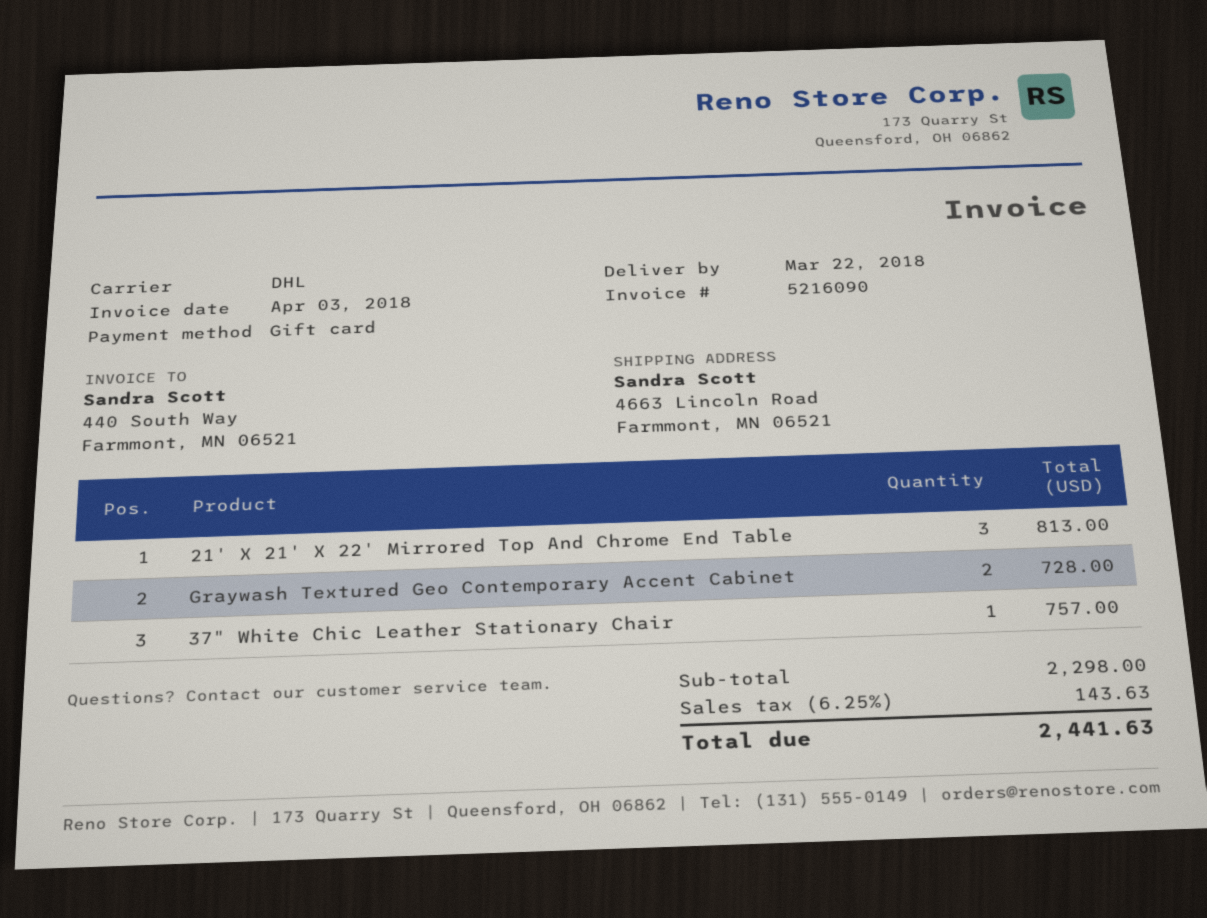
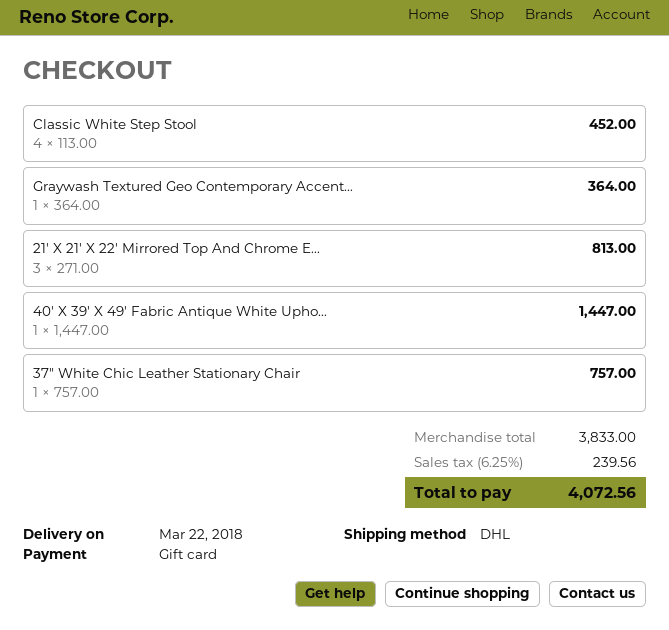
Graywash Textured Geo Contemporary Accent Cabinet: 2 for 728.00 -> 1 for 364.00
Classic White Step Stool: none -> 4 for 452.00
40' X 39' X 49' Fabric Antique White Upho...: none -> 1 for 1447.00
subtotal: 2298.00 -> 3833.00
tax: 6.25% = 143.63 -> 6.25% = 239.56
total: 2441.63 -> 4072.56

